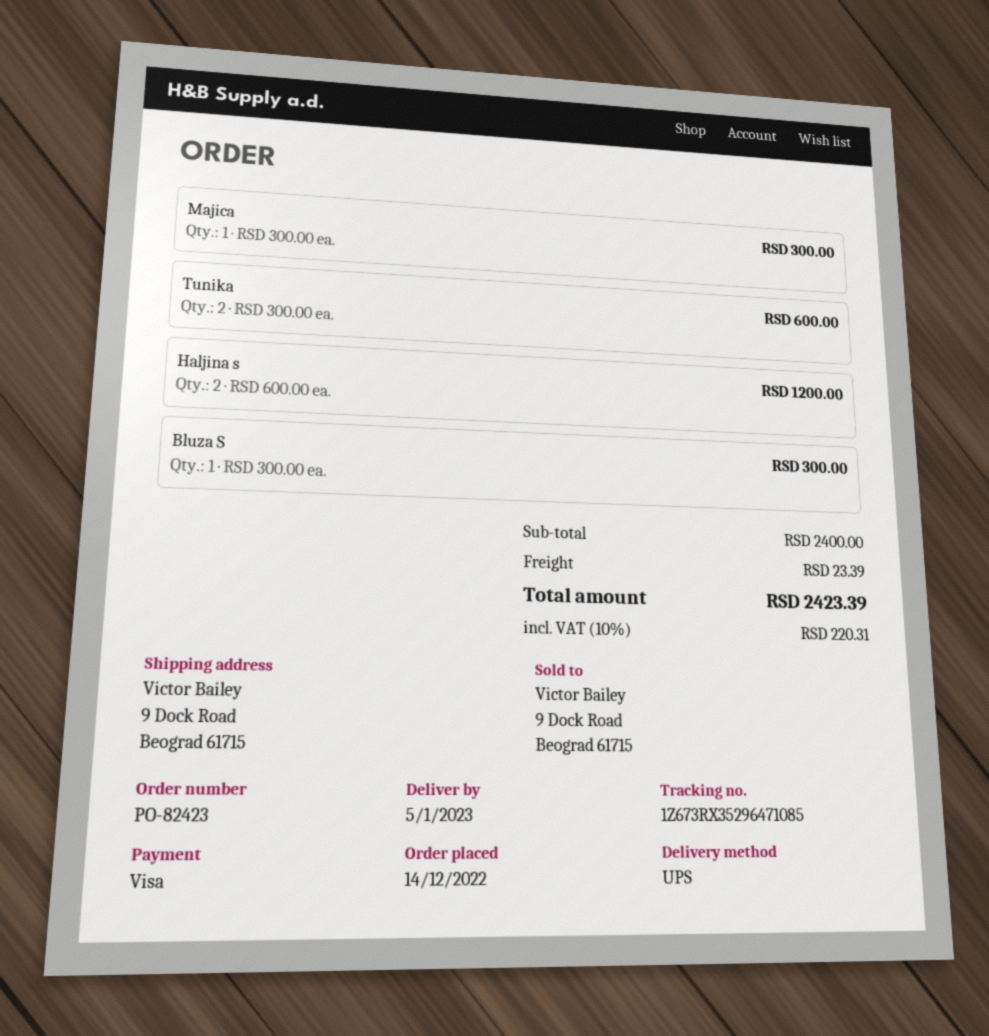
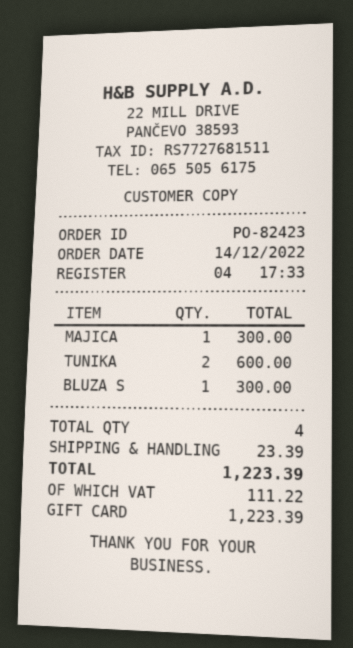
payment method: Visa -> gift card
Haljina s: 2 for 1200.00 -> none
tax: 220.31 -> 111.22
total: 2423.39 -> 1223.39

